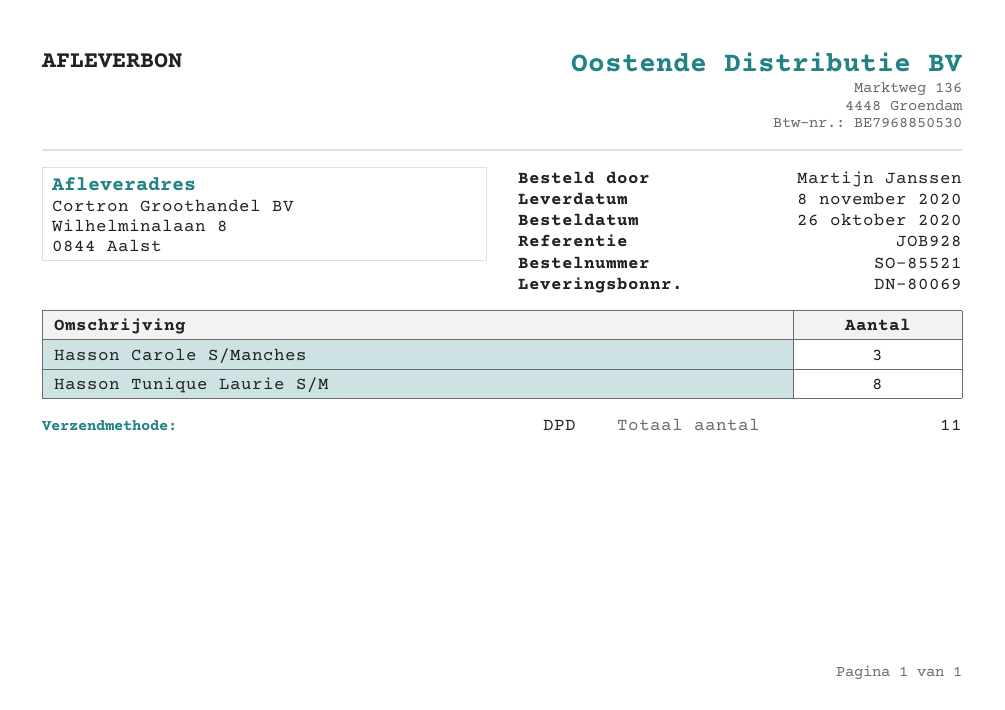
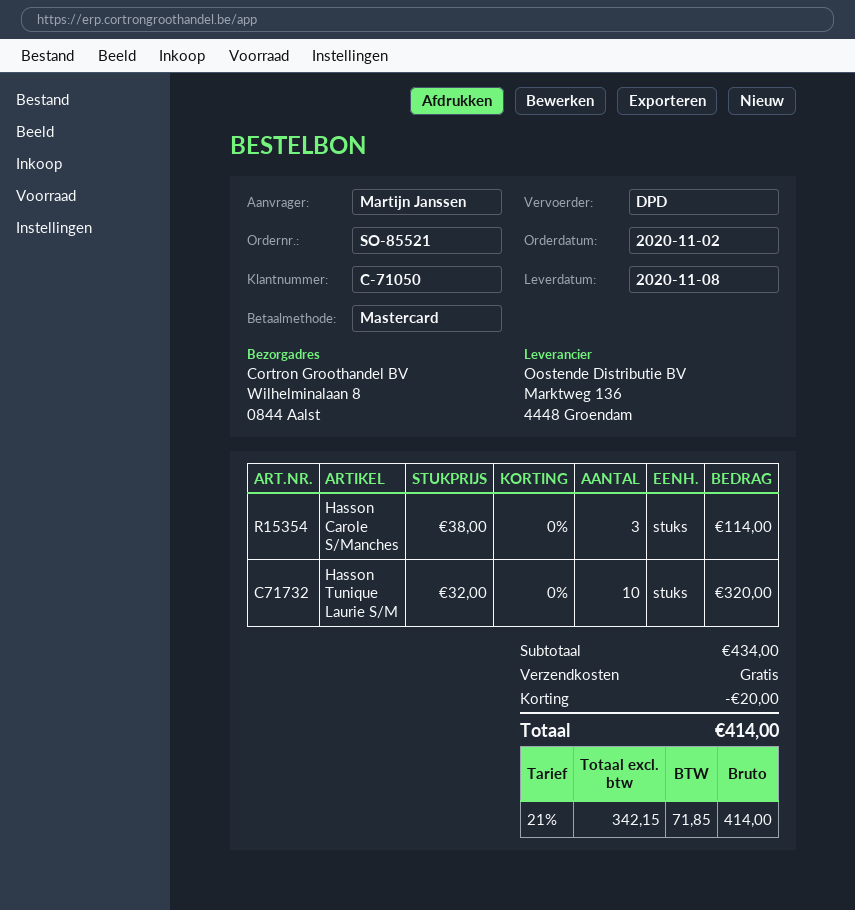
order date: 2020-10-26 -> 2020-11-02
Hasson Tunique Laurie S/M: 8 -> 10

